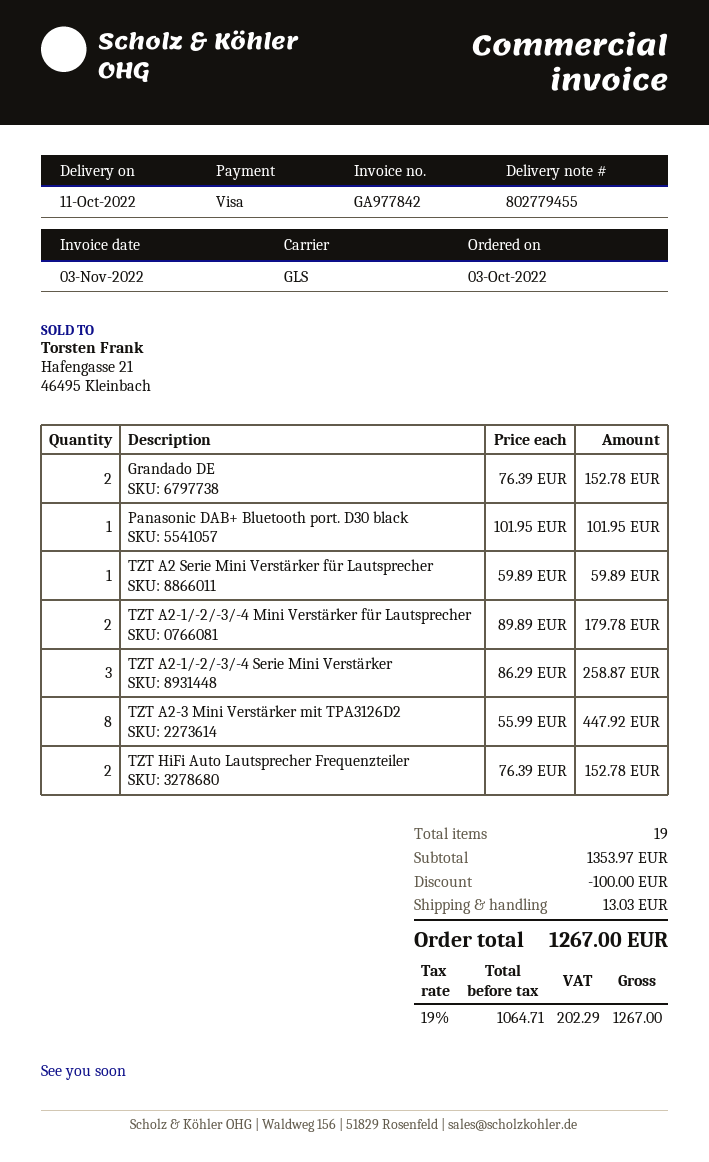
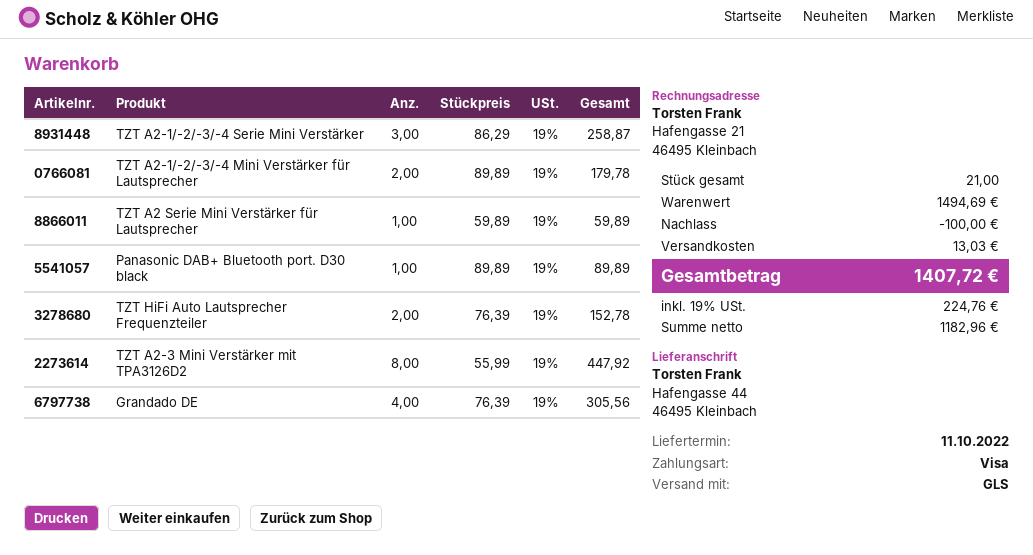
Grandado DE: 2 x 76.39 = 152.78 -> 4 x 76.39 = 305.56
Panasonic DAB+ Bluetooth port. D30 black: 1 x 101.95 = 101.95 -> 1 x 89.89 = 89.89
total quantity: 19 -> 21
subtotal: 1353.97 -> 1494.69
net: 1064.71 -> 1182.96
tax: 19% = 202.29 -> 19% = 224.76
total: 1267.00 -> 1407.72

